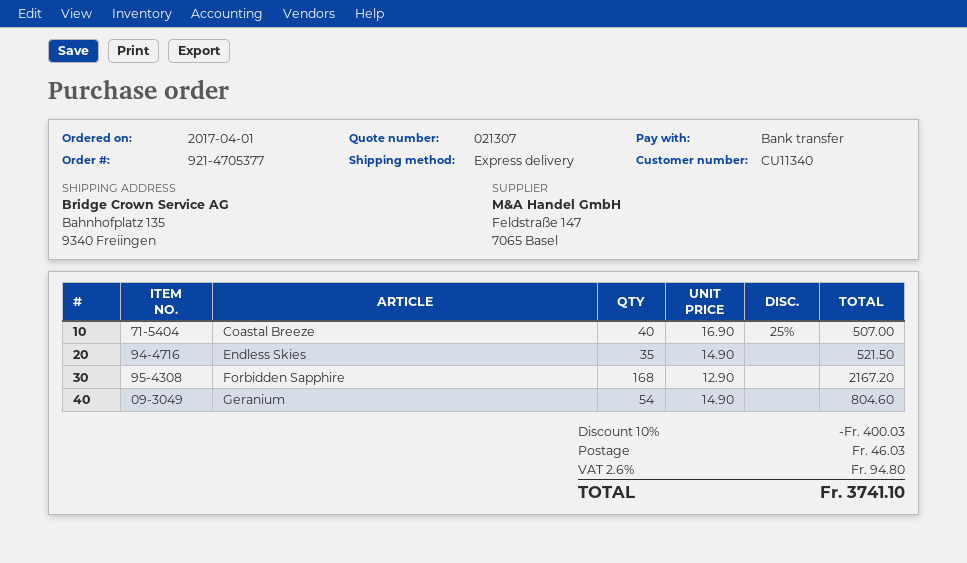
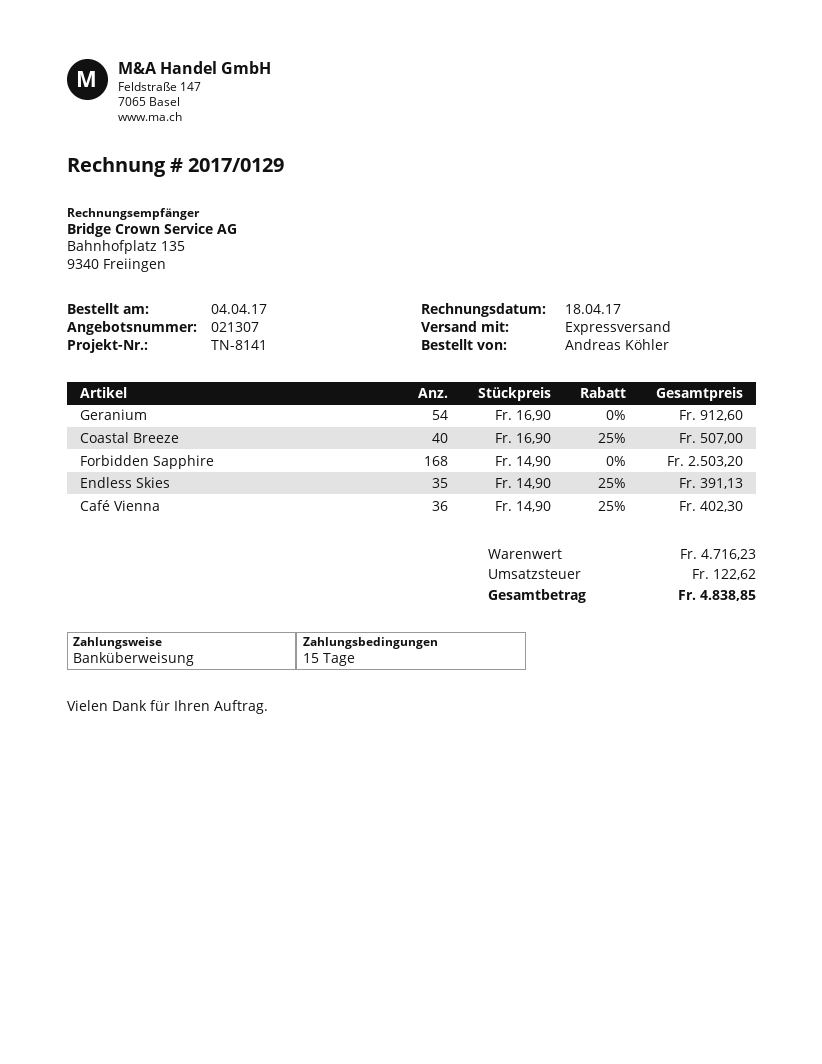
order date: 2017-04-01 -> 2017-04-04
Endless Skies: 35 x 14.90 = 521.50 -> 35 x 14.90 - 25% = 391.13
Forbidden Sapphire: 168 x 12.90 = 2167.20 -> 168 x 14.90 = 2503.20
Geranium: 54 x 14.90 = 804.60 -> 54 x 16.90 = 912.60
Café Vienna: none -> 36 x 14.90 - 25% = 402.30
discount: 10% = 400.03 -> none
shipping: 46.03 -> none
tax: 94.80 -> 122.62
total: 3741.10 -> 4838.85

